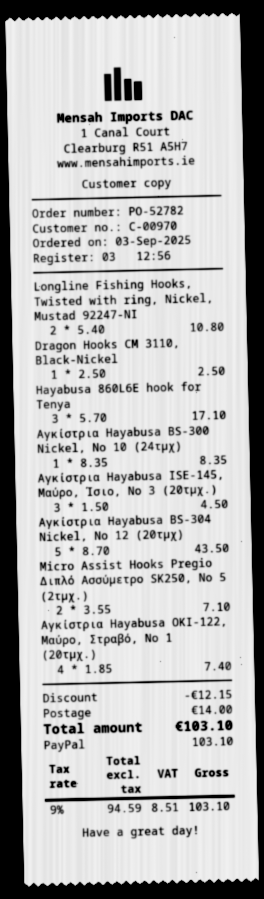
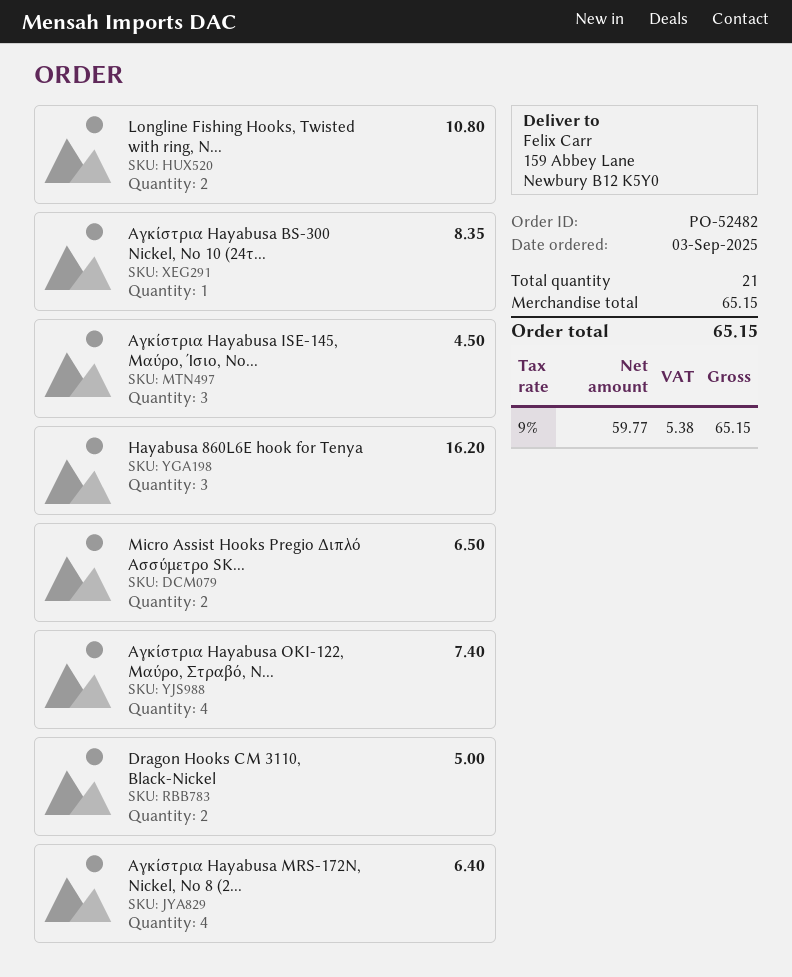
order number: PO-52782 -> PO-52482
Dragon Hooks CM 3110, Black-Nickel: 1 for 2.50 -> 2 for 5.00
Hayabusa 860L6E hook for Tenya: 3 for 17.10 -> 3 for 16.20
Αγκίστρια Hayabusa BS-304 Nickel, No 12 (20τμχ): 5 for 43.50 -> none
Micro Assist Hooks Pregio Διπλό Ασσύμετρο SK250, Νο 5 (2τμχ.): 2 for 7.10 -> 2 for 6.50
Αγκίστρια Hayabusa MRS-172N, Nickel, Νο 8 (2...: none -> 4 for 6.40
discount: 12.15 -> none
shipping: 14.00 -> none
net: 94.59 -> 59.77
tax: 9% = 8.51 -> 9% = 5.38
total: 103.10 -> 65.15

